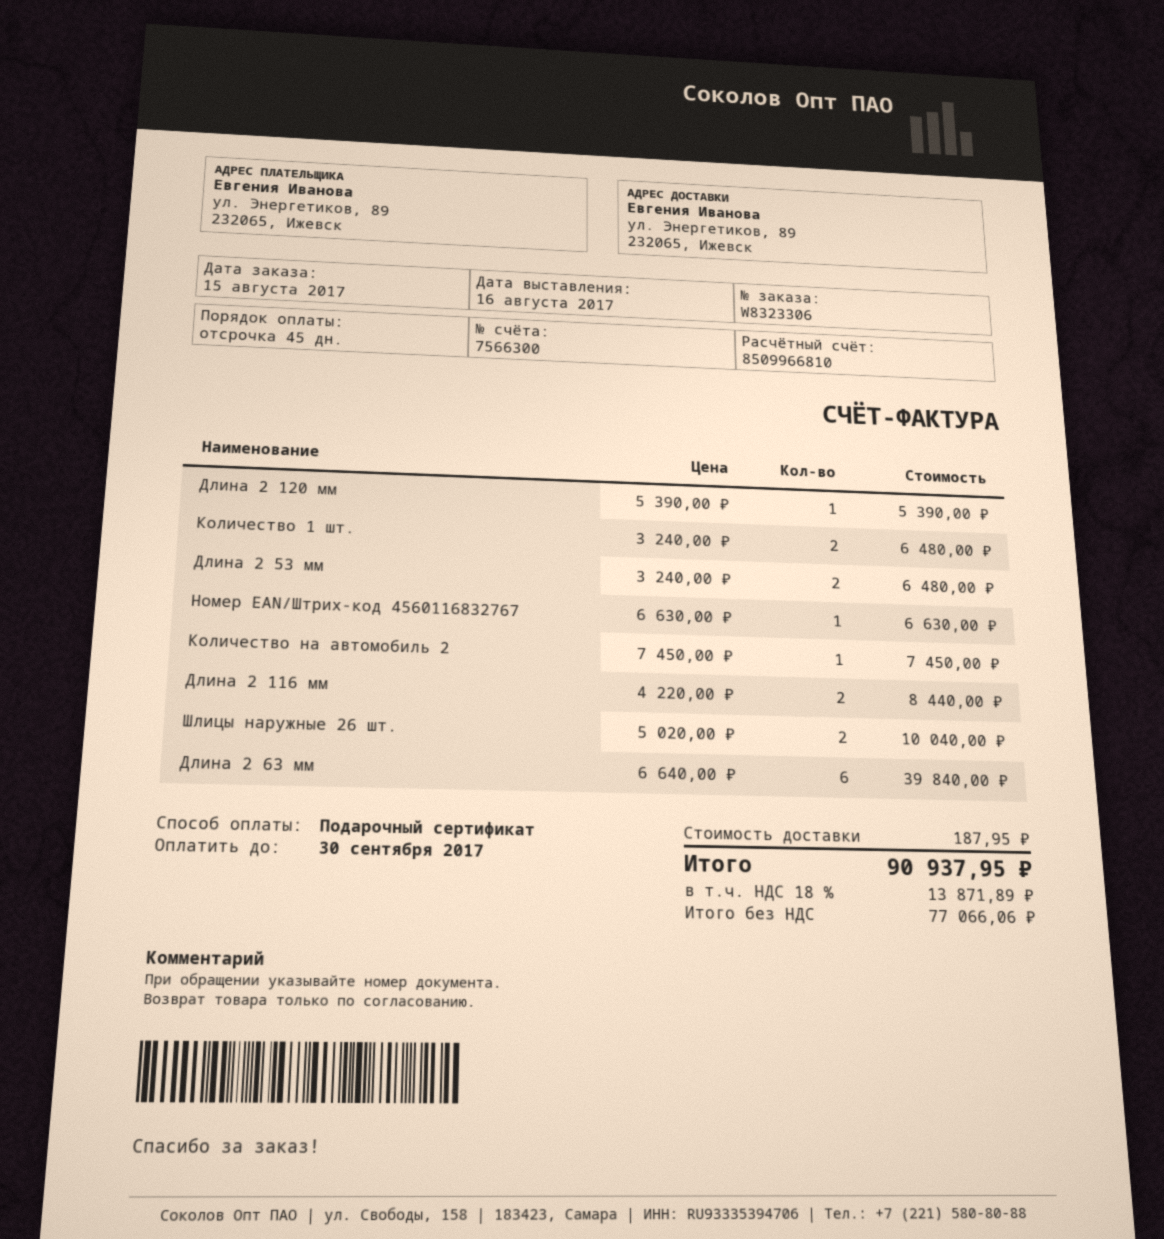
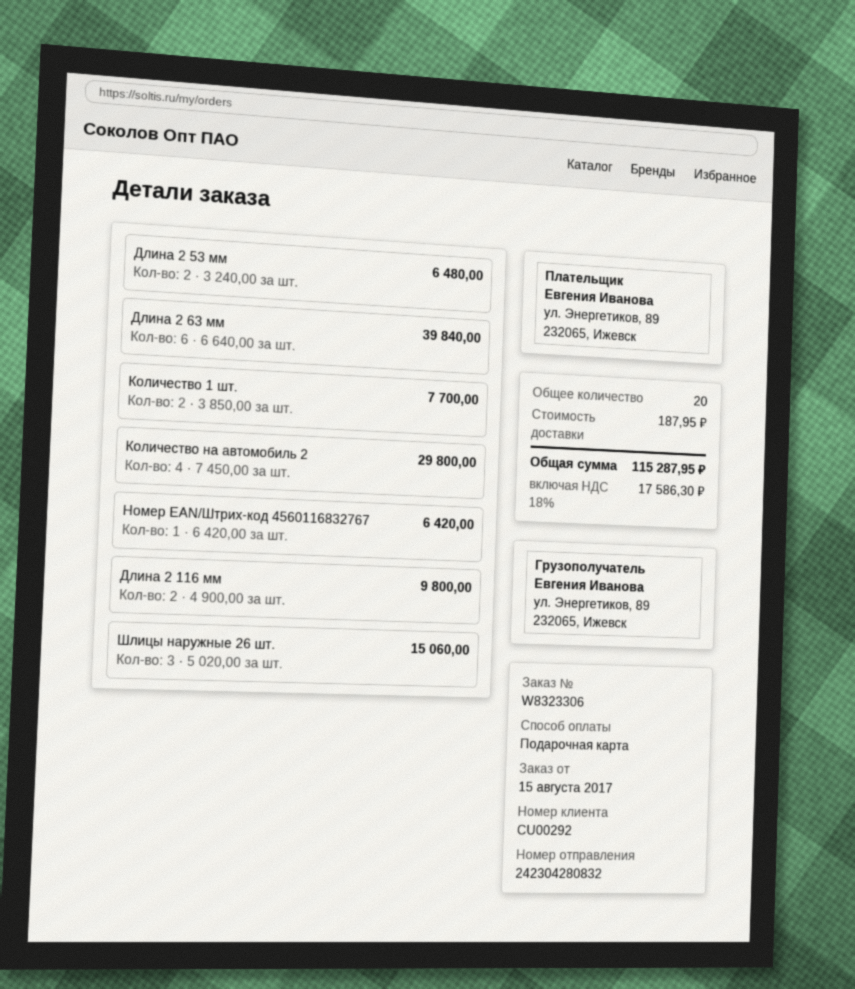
Длина 2 120 мм: 1 x 5390.00 = 5390.00 -> none
Количество 1 шт.: 2 x 3240.00 = 6480.00 -> 2 x 3850.00 = 7700.00
Номер EAN/Штрих-код 4560116832767: 1 x 6630.00 = 6630.00 -> 1 x 6420.00 = 6420.00
Количество на автомобиль 2: 1 x 7450.00 = 7450.00 -> 4 x 7450.00 = 29800.00
Длина 2 116 мм: 2 x 4220.00 = 8440.00 -> 2 x 4900.00 = 9800.00
Шлицы наружные 26 шт.: 2 x 5020.00 = 10040.00 -> 3 x 5020.00 = 15060.00
tax: 18% = 13871.89 -> 18% = 17586.30
total: 90937.95 -> 115287.95

